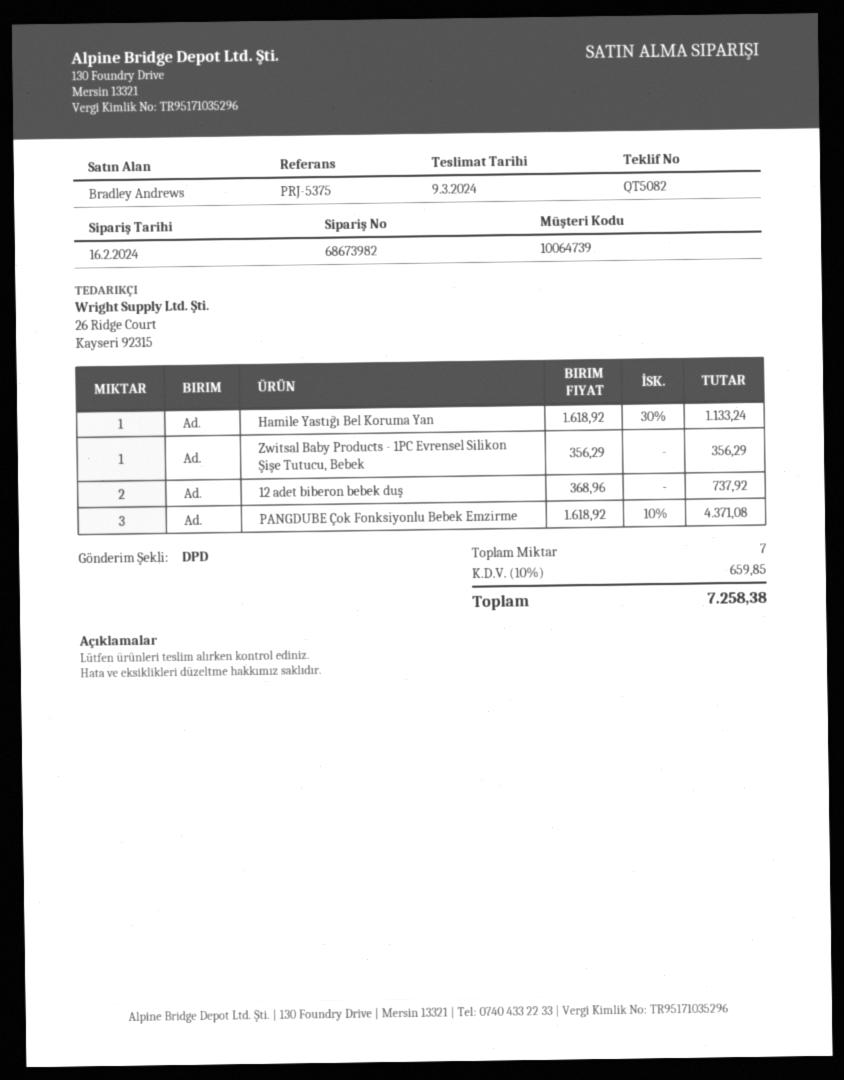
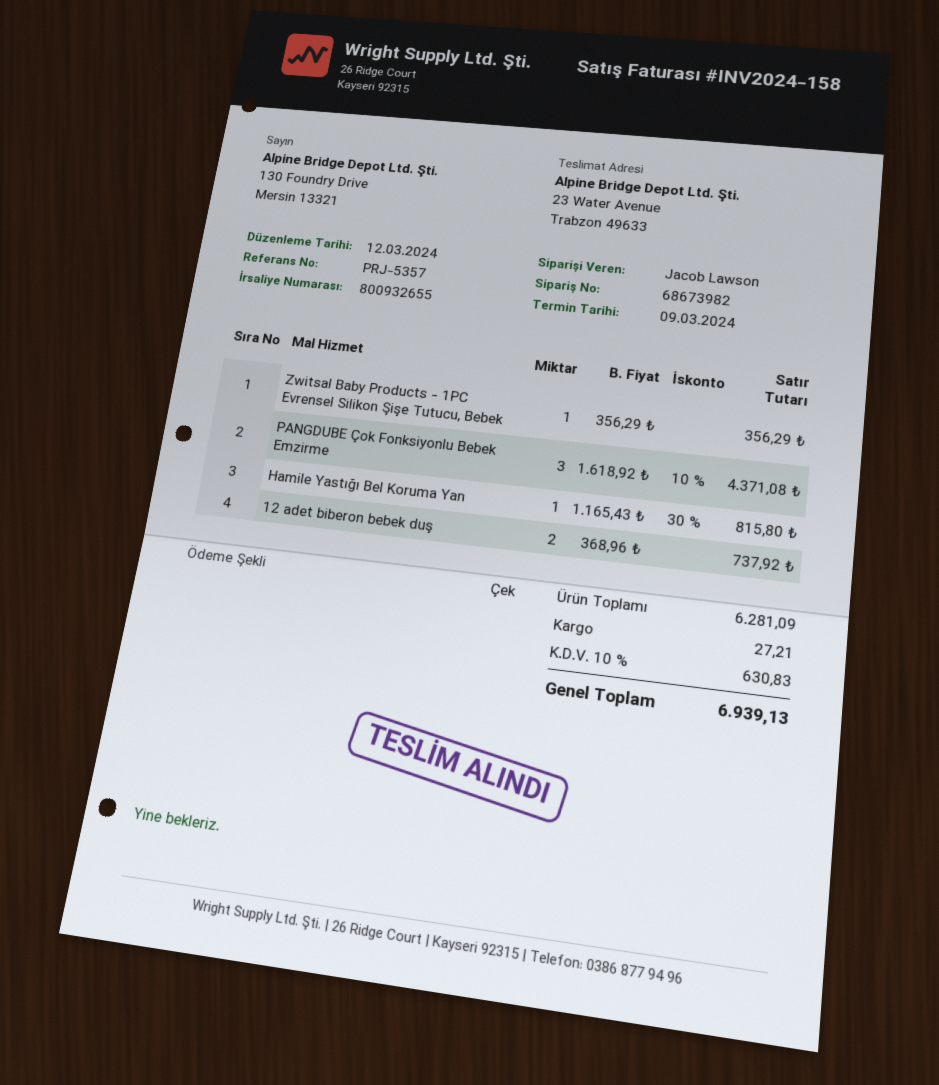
reference: PRJ-5375 -> PRJ-5357
ordered by: Bradley Andrews -> Jacob Lawson
Hamile Yastığı Bel Koruma Yan: 1 x 1618.92 - 30% = 1133.24 -> 1 x 1165.43 - 30% = 815.80
shipping: none -> 27.21
tax: 10% = 659.85 -> 10% = 630.83
total: 7258.38 -> 6939.13

